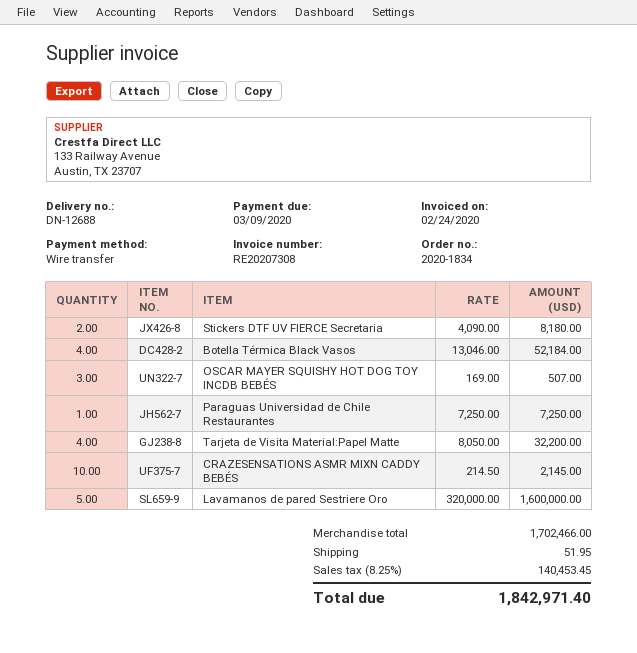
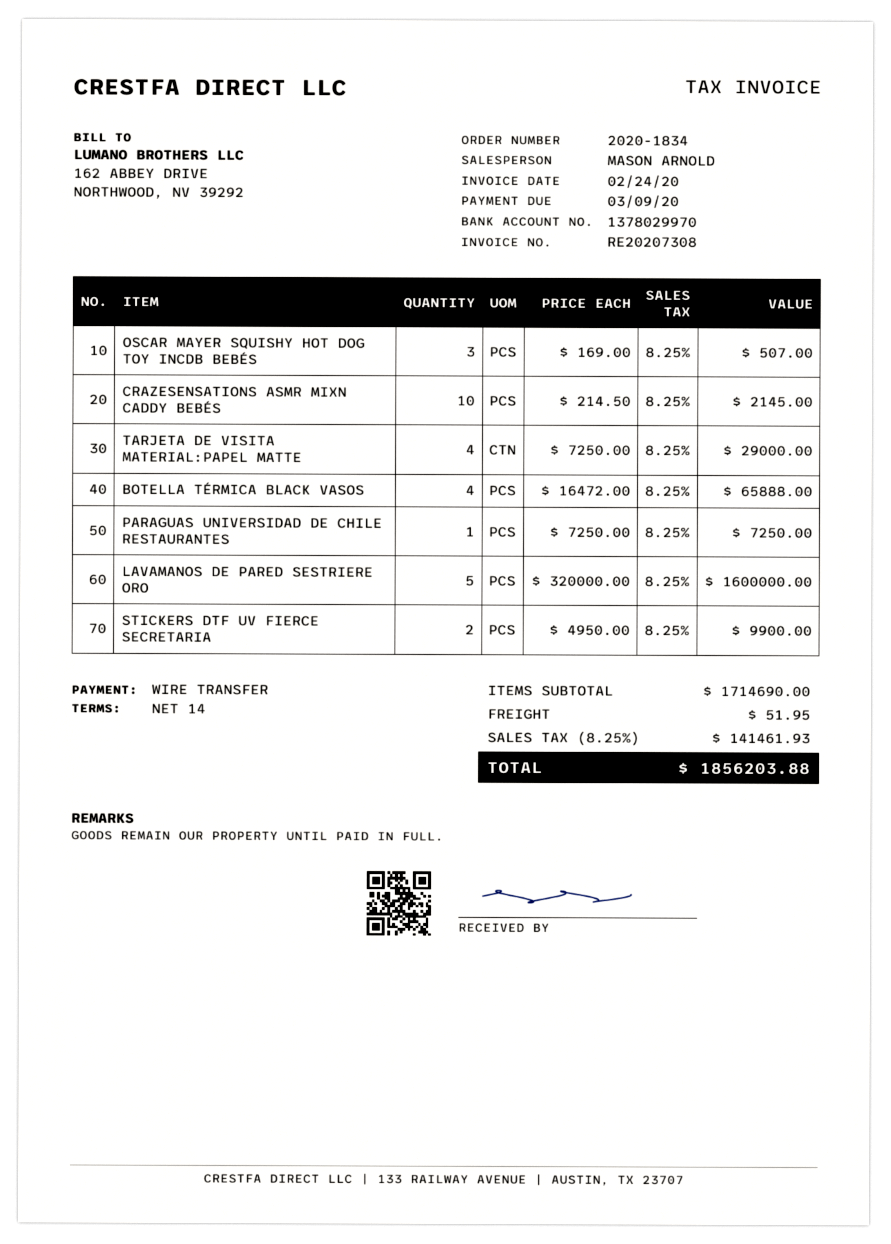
Stickers DTF UV FIERCE Secretaria: 2 x 4090.00 = 8180.00 -> 2 x 4950.00 = 9900.00
Botella Térmica Black Vasos: 4 x 13046.00 = 52184.00 -> 4 x 16472.00 = 65888.00
Tarjeta de Visita Material:Papel Matte: 4 x 8050.00 = 32200.00 -> 4 x 7250.00 = 29000.00
subtotal: 1702466.00 -> 1714690.00
tax: 8.25% = 140453.45 -> 8.25% = 141461.93
total: 1842971.40 -> 1856203.88

